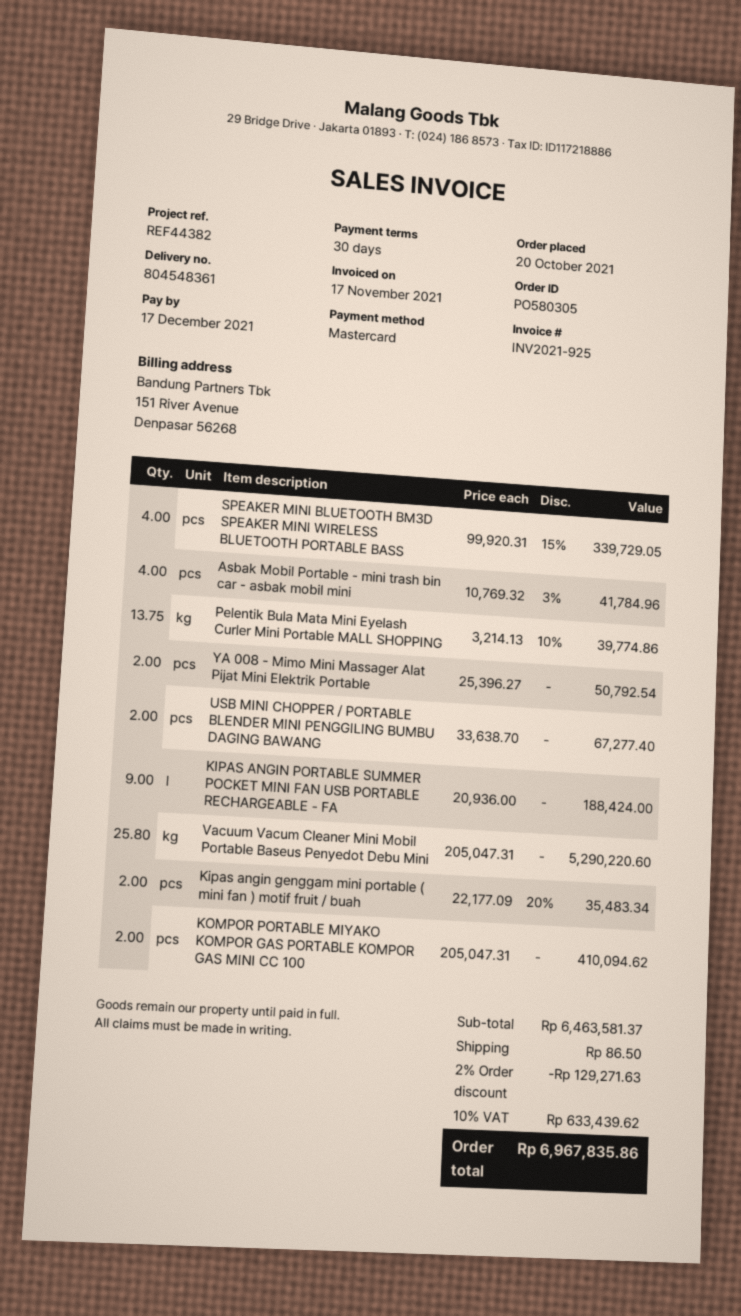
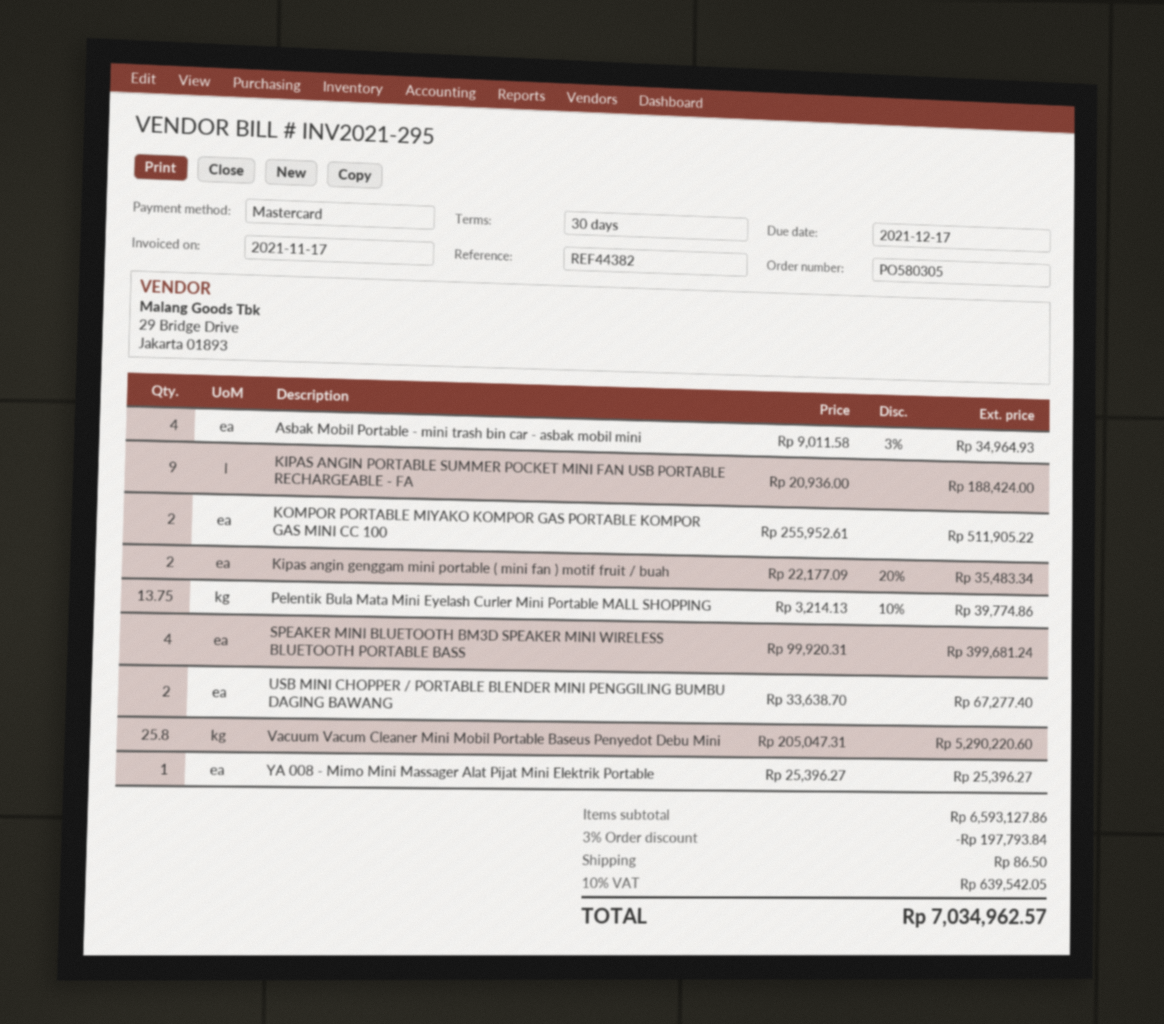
invoice number: INV2021-925 -> INV2021-295
SPEAKER MINI BLUETOOTH BM3D SPEAKER MINI WIRELESS BLUETOOTH PORTABLE BASS: 4 x 99920.31 - 15% = 339729.05 -> 4 x 99920.31 = 399681.24
Asbak Mobil Portable - mini trash bin car - asbak mobil mini: 4 x 10769.32 - 3% = 41784.96 -> 4 x 9011.58 - 3% = 34964.93
YA 008 - Mimo Mini Massager Alat Pijat Mini Elektrik Portable: 2 x 25396.27 = 50792.54 -> 1 x 25396.27 = 25396.27
KOMPOR PORTABLE MIYAKO KOMPOR GAS PORTABLE KOMPOR GAS MINI CC 100: 2 x 205047.31 = 410094.62 -> 2 x 255952.61 = 511905.22
subtotal: 6463581.37 -> 6593127.86
discount: 2% = 129271.63 -> 3% = 197793.84
tax: 10% = 633439.62 -> 10% = 639542.05
total: 6967835.86 -> 7034962.57

